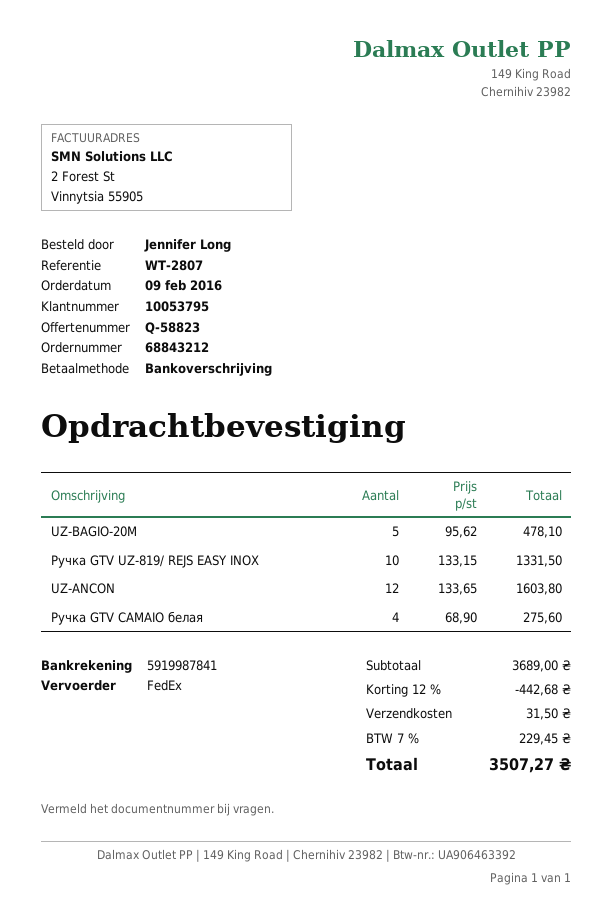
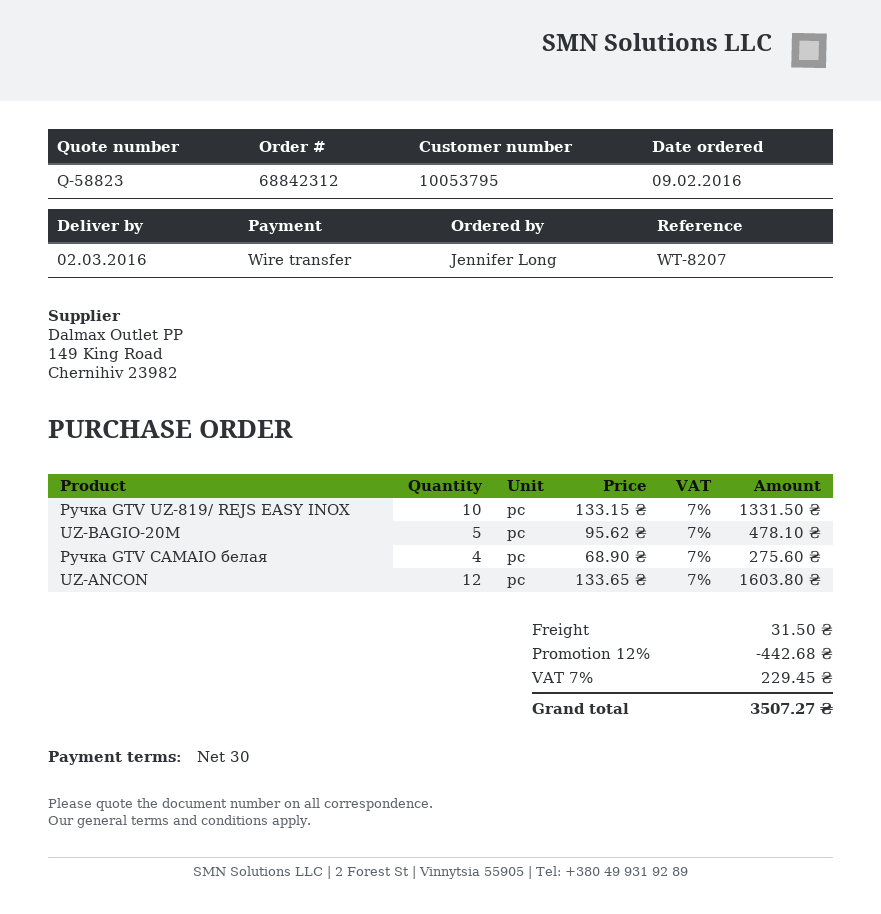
order number: 68843212 -> 68842312
reference: WT-2807 -> WT-8207

